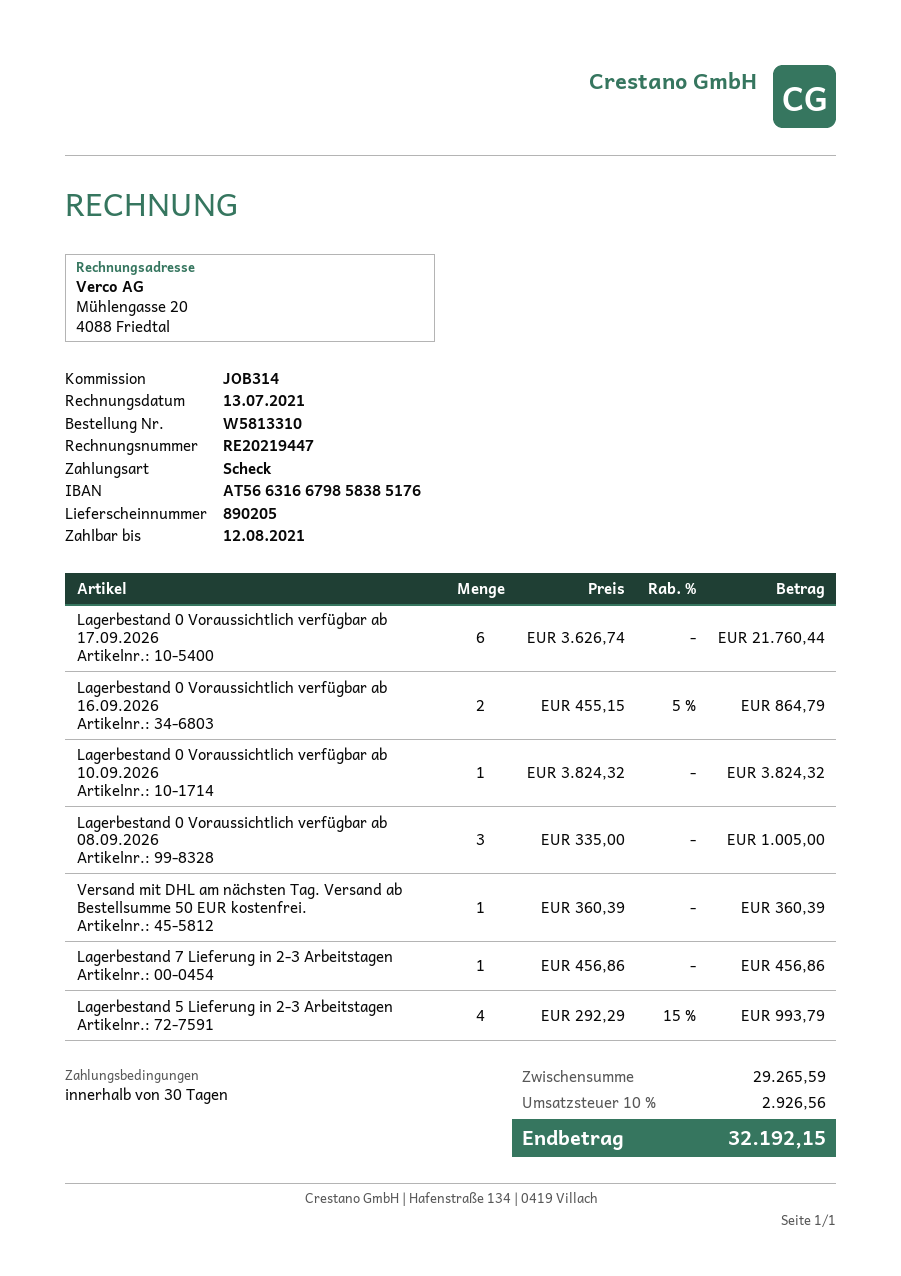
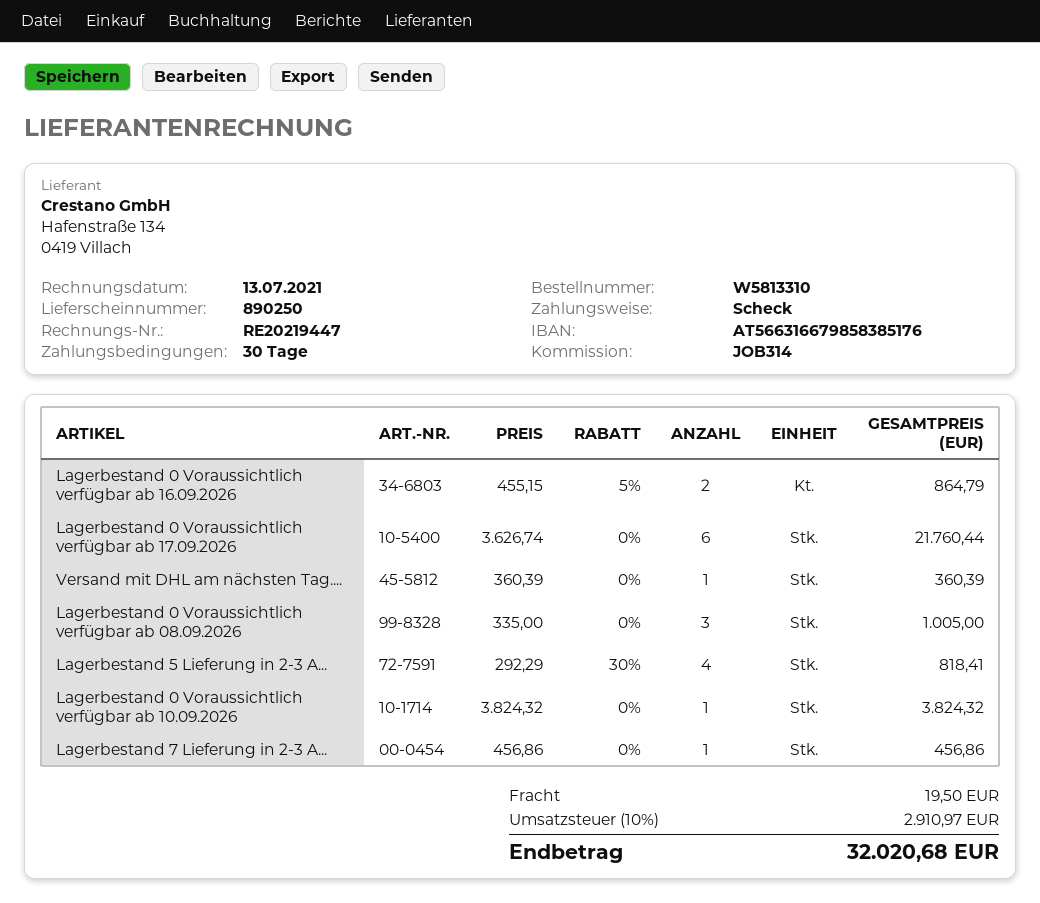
delivery note number: 890205 -> 890250
Lagerbestand 5 Lieferung in 2-3 Arbeitstagen: 4 x 292.29 - 15% = 993.79 -> 4 x 292.29 - 30% = 818.41
shipping: none -> 19.50
tax: 10% = 2926.56 -> 10% = 2910.97
total: 32192.15 -> 32020.68

